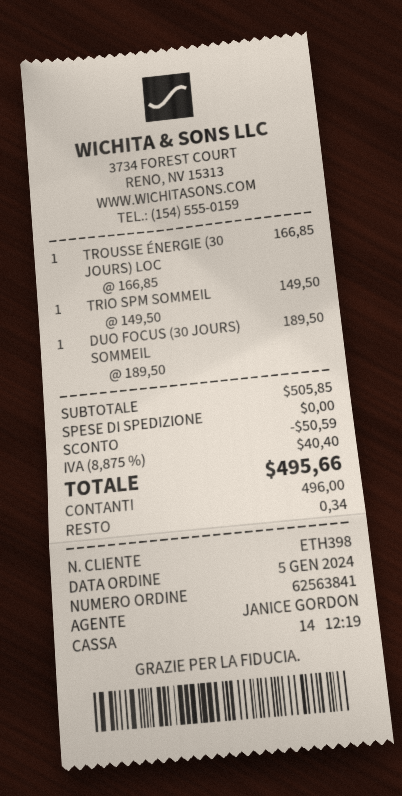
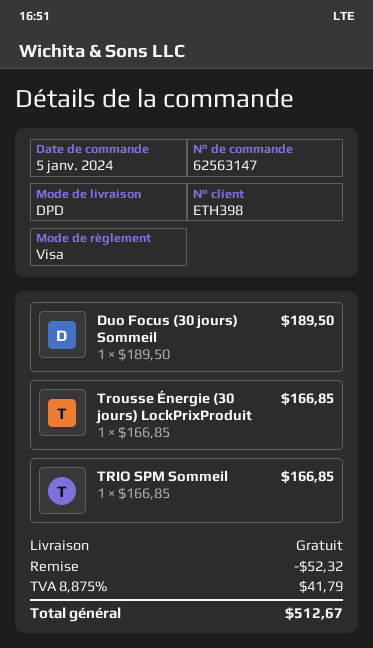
order number: 62563841 -> 62563147
payment method: cash -> Visa
TRIO SPM SOMMEIL: 1 x 149.50 = 149.50 -> 1 x 166.85 = 166.85
discount: 50.59 -> 52.32
tax: 8.875% = 40.40 -> 8.875% = 41.79
total: 495.66 -> 512.67

